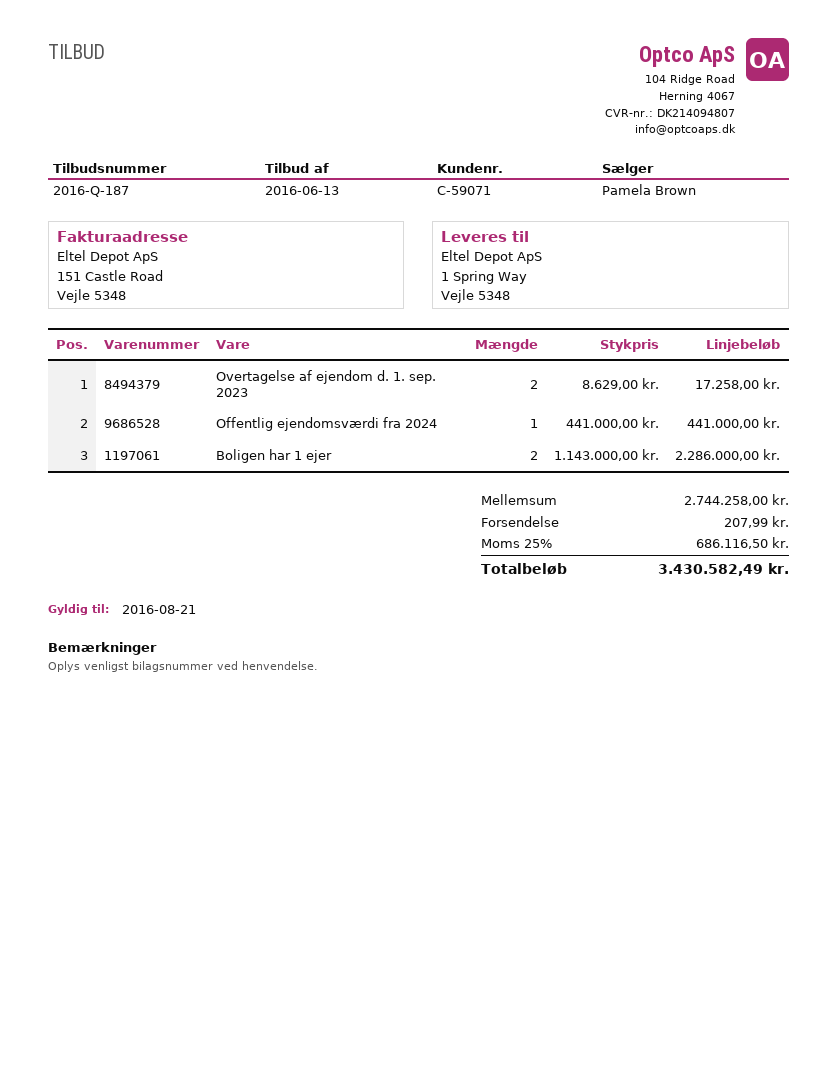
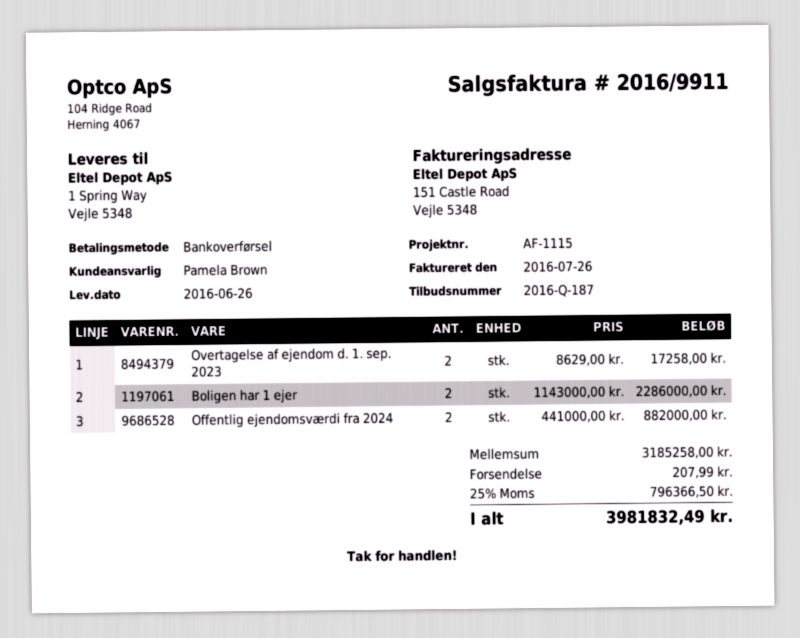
Offentlig ejendomsværdi fra 2024: 1 x 441000.00 = 441000.00 -> 2 x 441000.00 = 882000.00
subtotal: 2744258.00 -> 3185258.00
tax: 25% = 686116.50 -> 25% = 796366.50
total: 3430582.49 -> 3981832.49

